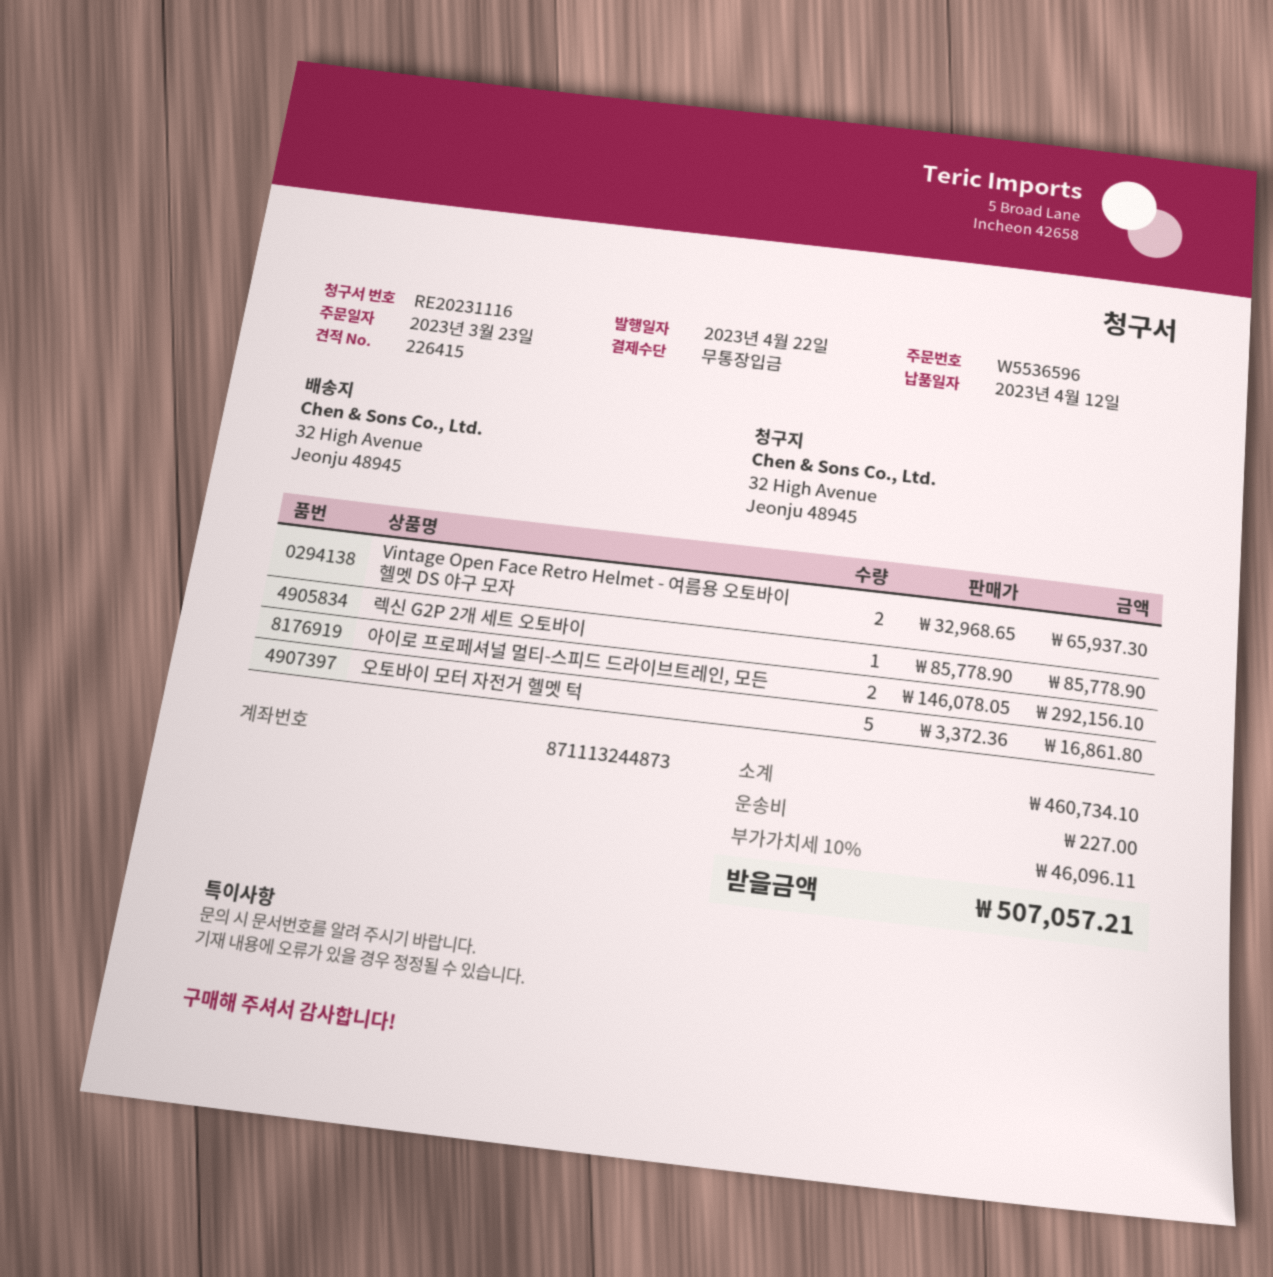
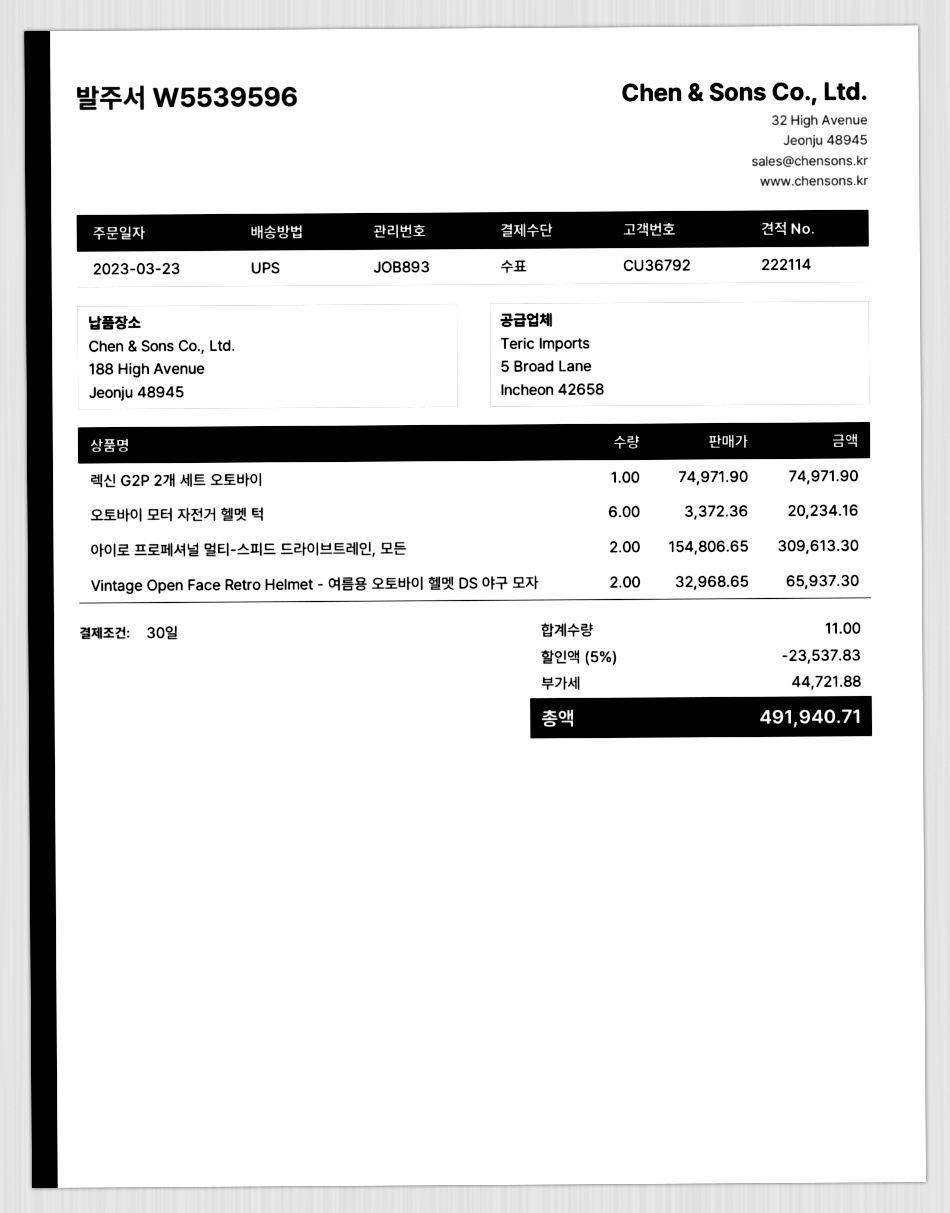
quote number: 226415 -> 222114
order number: W5536596 -> W5539596
payment method: bank transfer -> cheque
ship to: 32 High Avenue, Jeonju 48945 -> 188 High Avenue, Jeonju 48945
렉신 G2P 2개 세트 오토바이: 1 x 85778.90 = 85778.90 -> 1 x 74971.90 = 74971.90
아이로 프로페셔널 멀티-스피드 드라이브트레인, 모든: 2 x 146078.05 = 292156.10 -> 2 x 154806.65 = 309613.30
오토바이 모터 자전거 헬멧 턱: 5 x 3372.36 = 16861.80 -> 6 x 3372.36 = 20234.16
discount: none -> 5% = 23537.83
shipping: 227.00 -> none
tax: 46096.11 -> 44721.88
total: 507057.21 -> 491940.71

